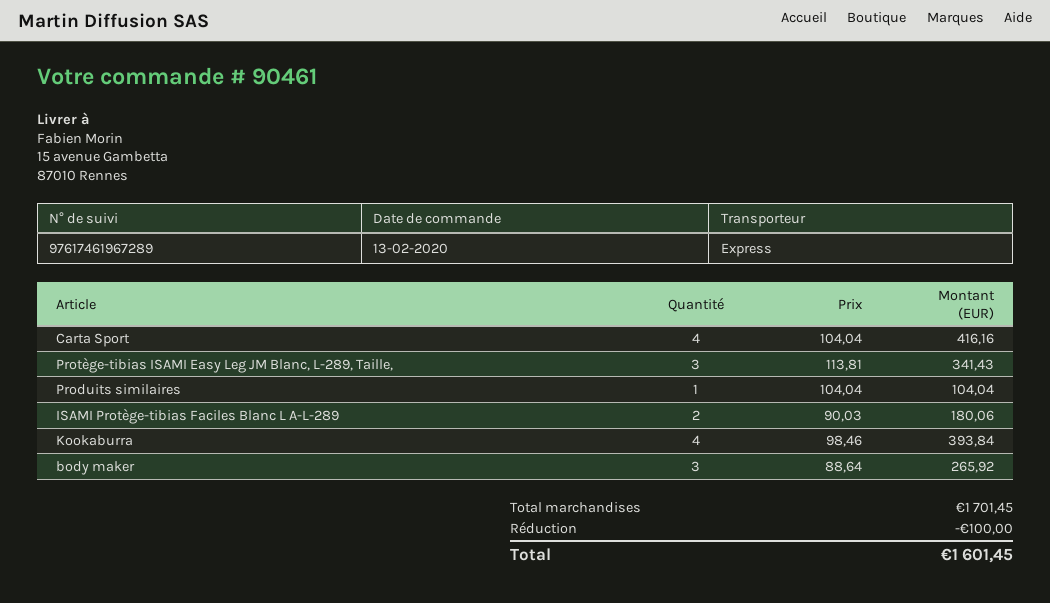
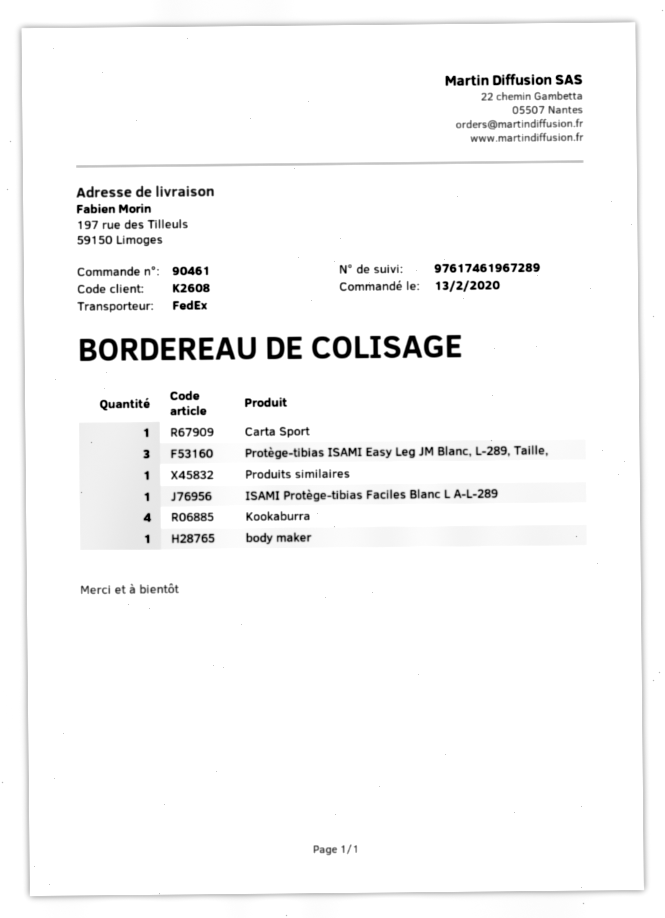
shipping method: express -> FedEx
ship to: 15 avenue Gambetta, 87010 Rennes -> 197 rue des Tilleuls, 59150 Limoges
Carta Sport: 4 -> 1
ISAMI Protège-tibias Faciles Blanc L A-L-289: 2 -> 1
body maker: 3 -> 1

